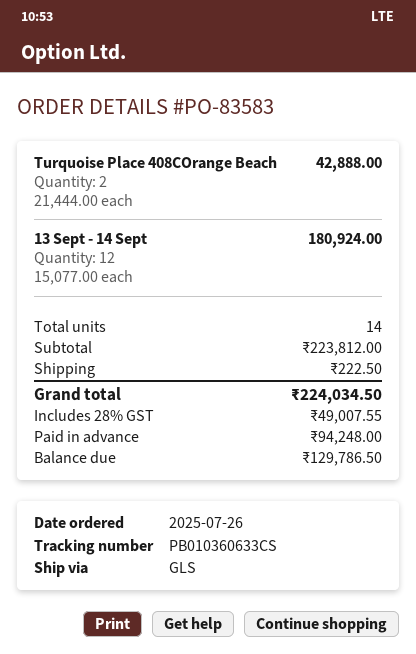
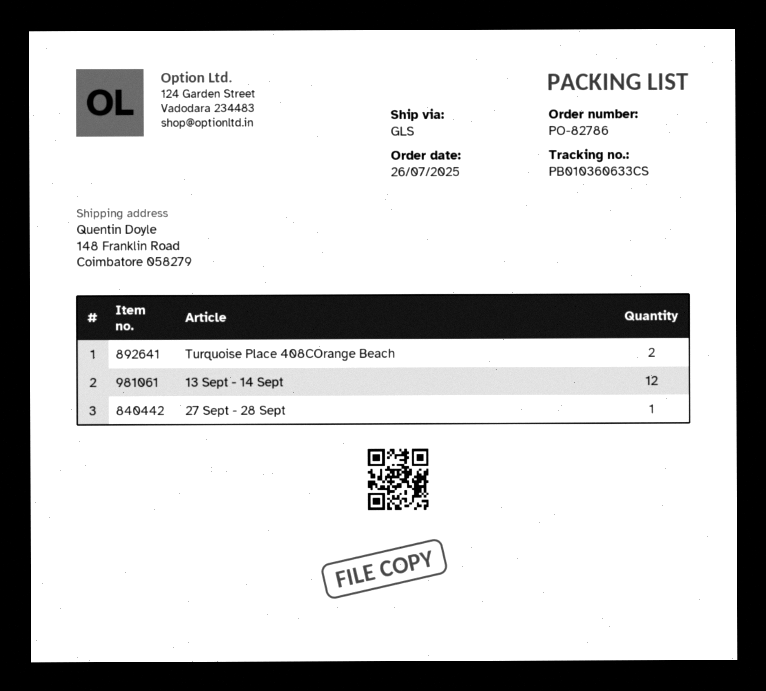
order number: PO-83583 -> PO-82786
27 Sept - 28 Sept: none -> 1

